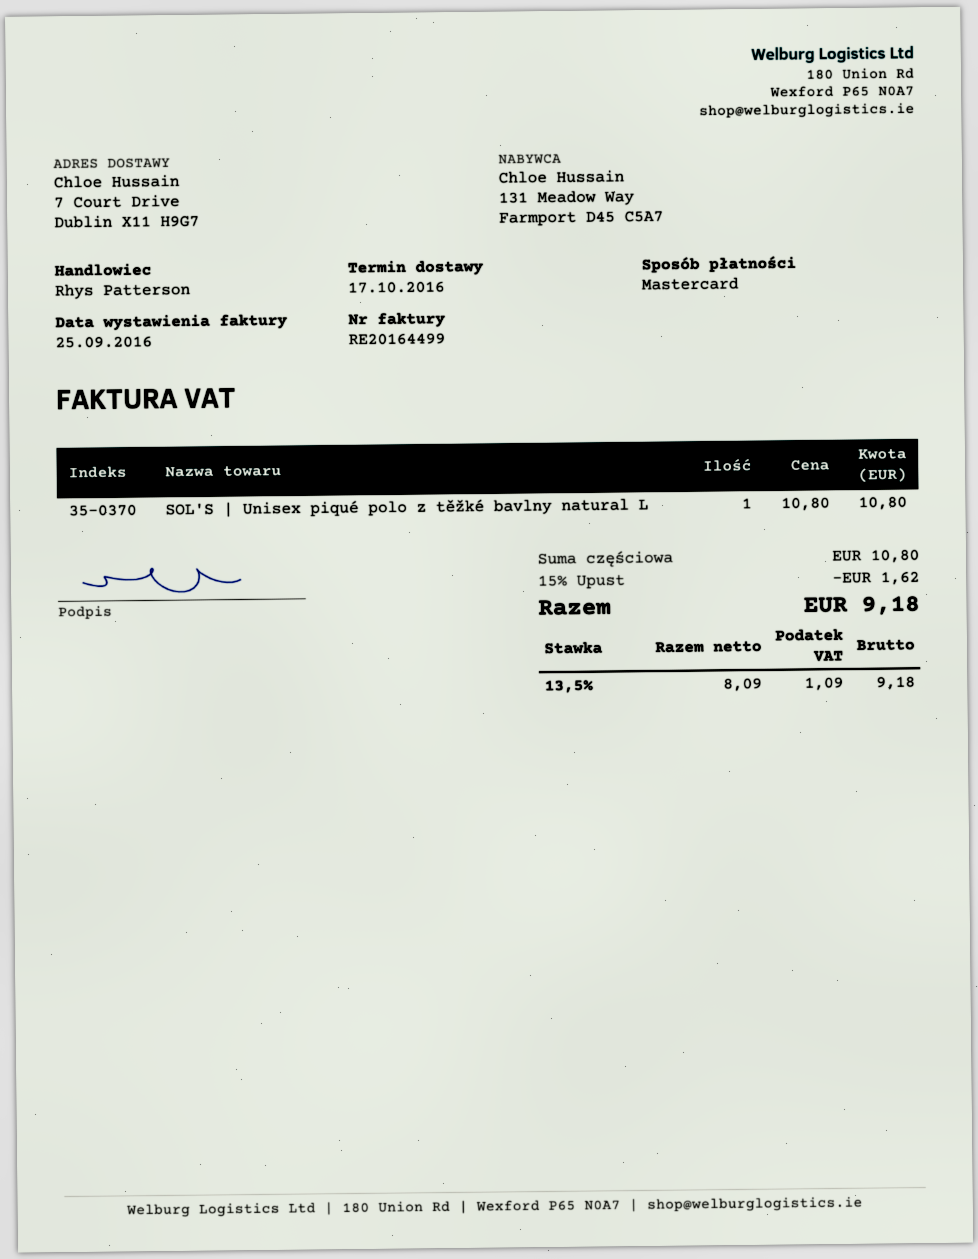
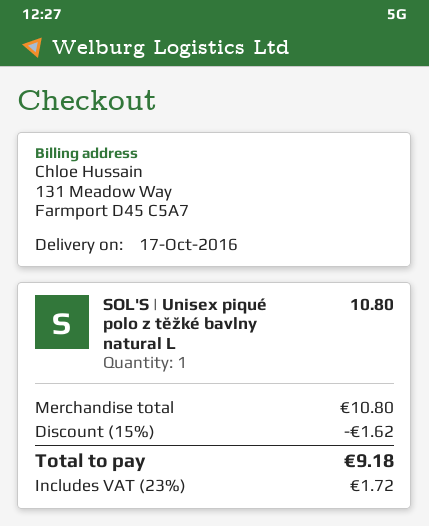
tax: 13.5% = 1.09 -> 23% = 1.72

